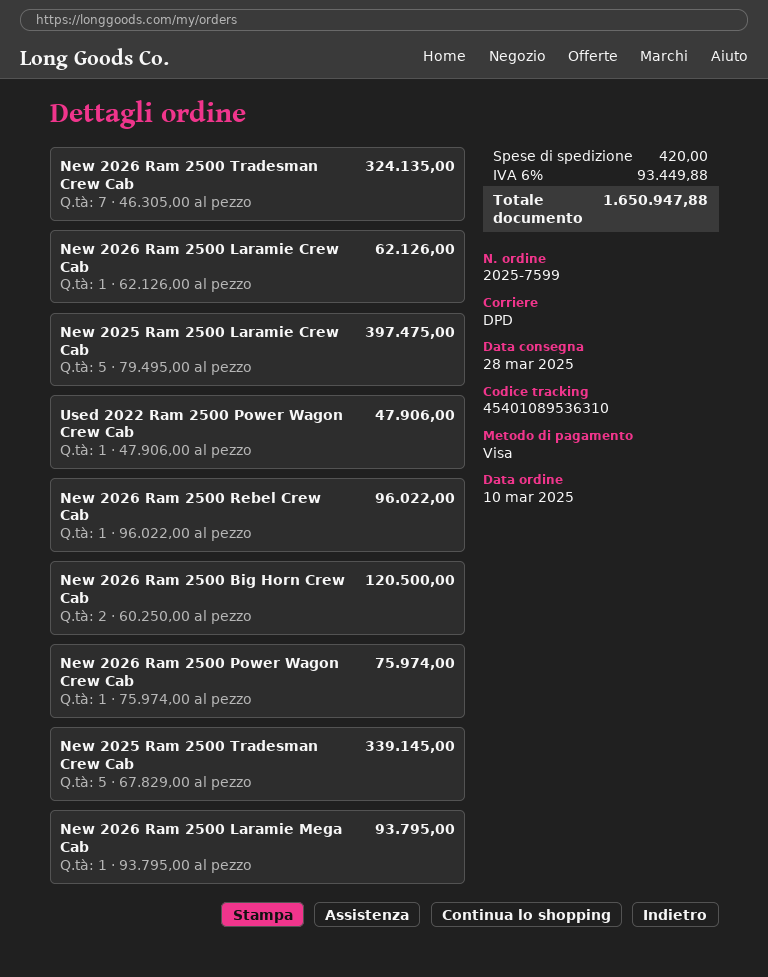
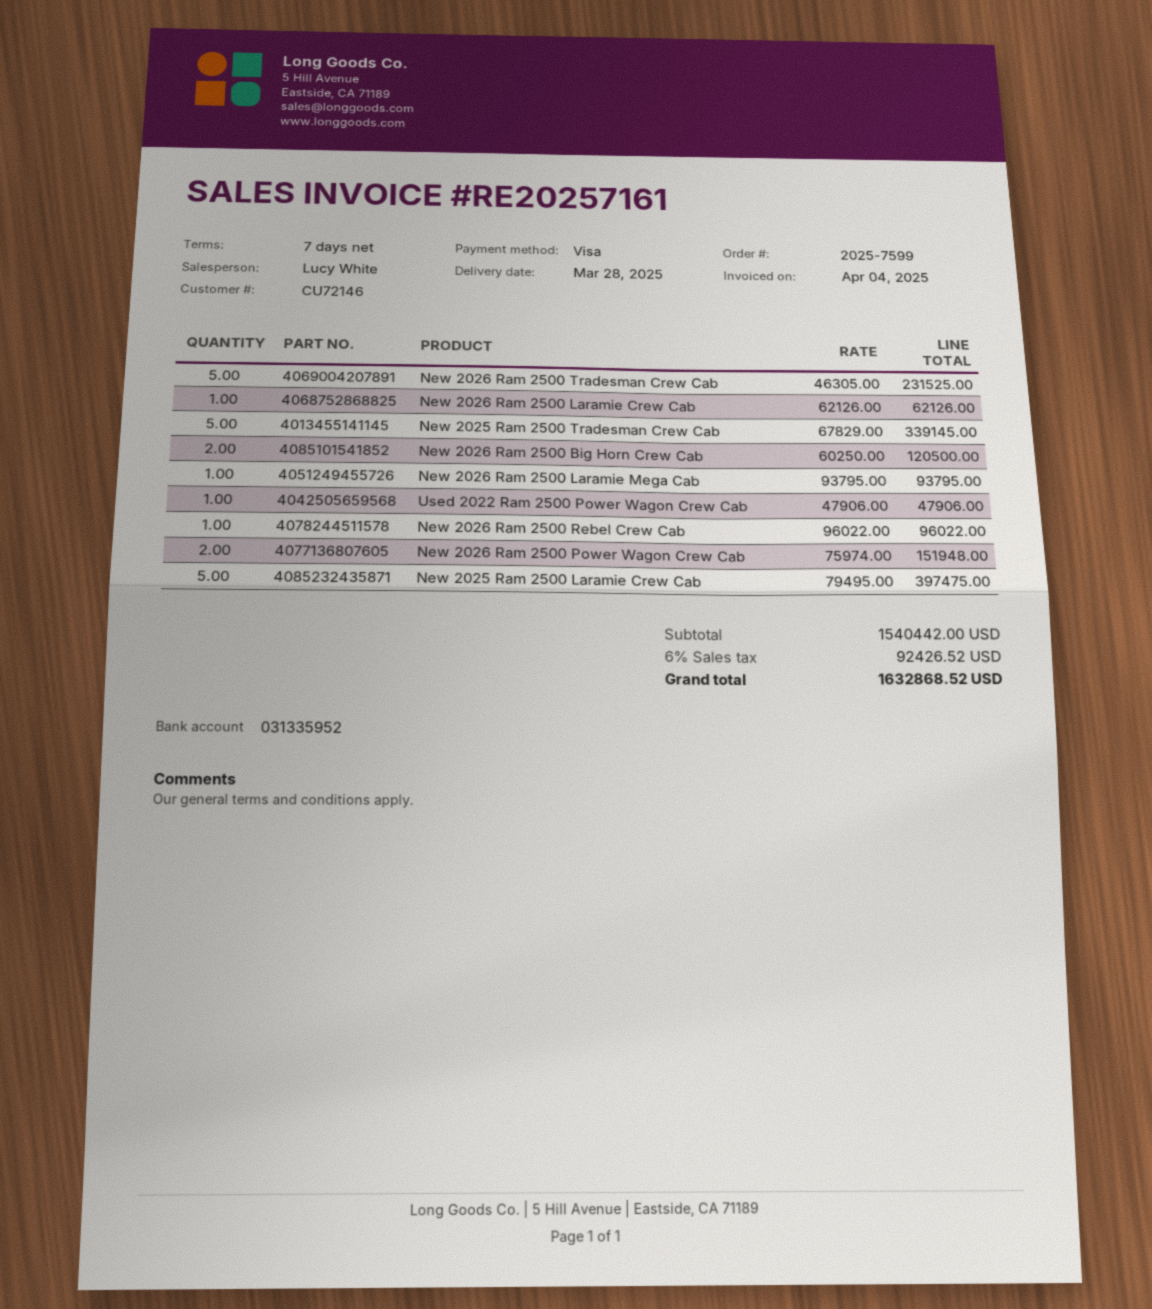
New 2026 Ram 2500 Tradesman Crew Cab: 7 x 46305.00 = 324135.00 -> 5 x 46305.00 = 231525.00
New 2026 Ram 2500 Power Wagon Crew Cab: 1 x 75974.00 = 75974.00 -> 2 x 75974.00 = 151948.00
shipping: 420.00 -> none
tax: 6% = 93449.88 -> 6% = 92426.52
total: 1650947.88 -> 1632868.52

